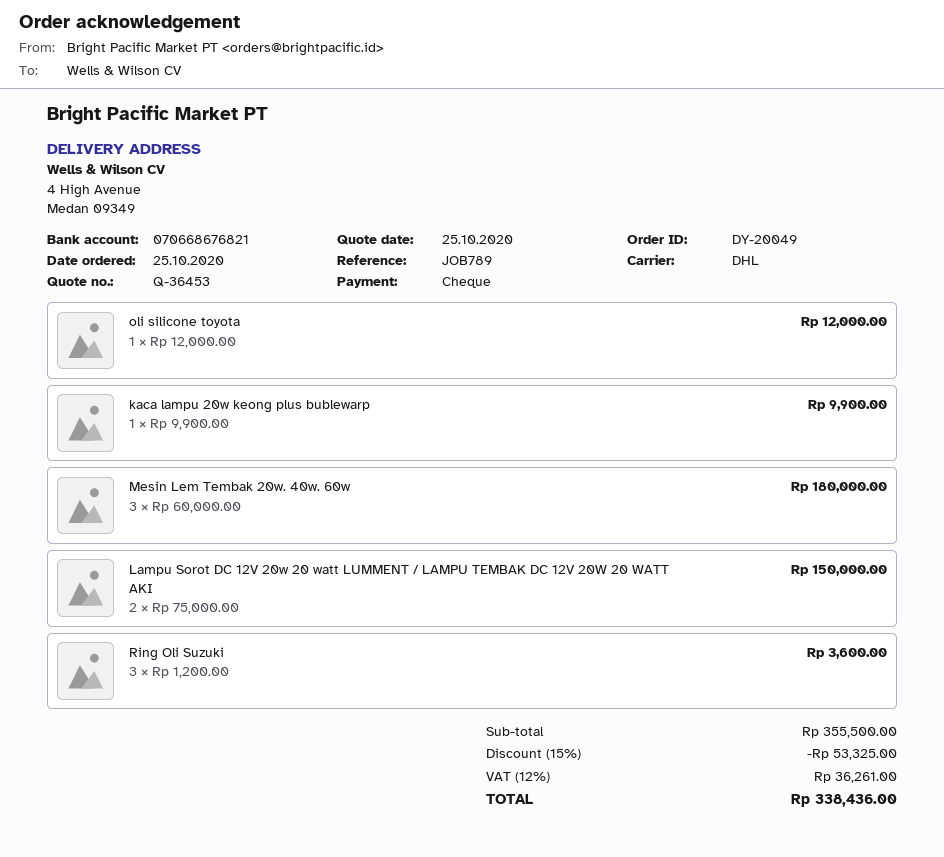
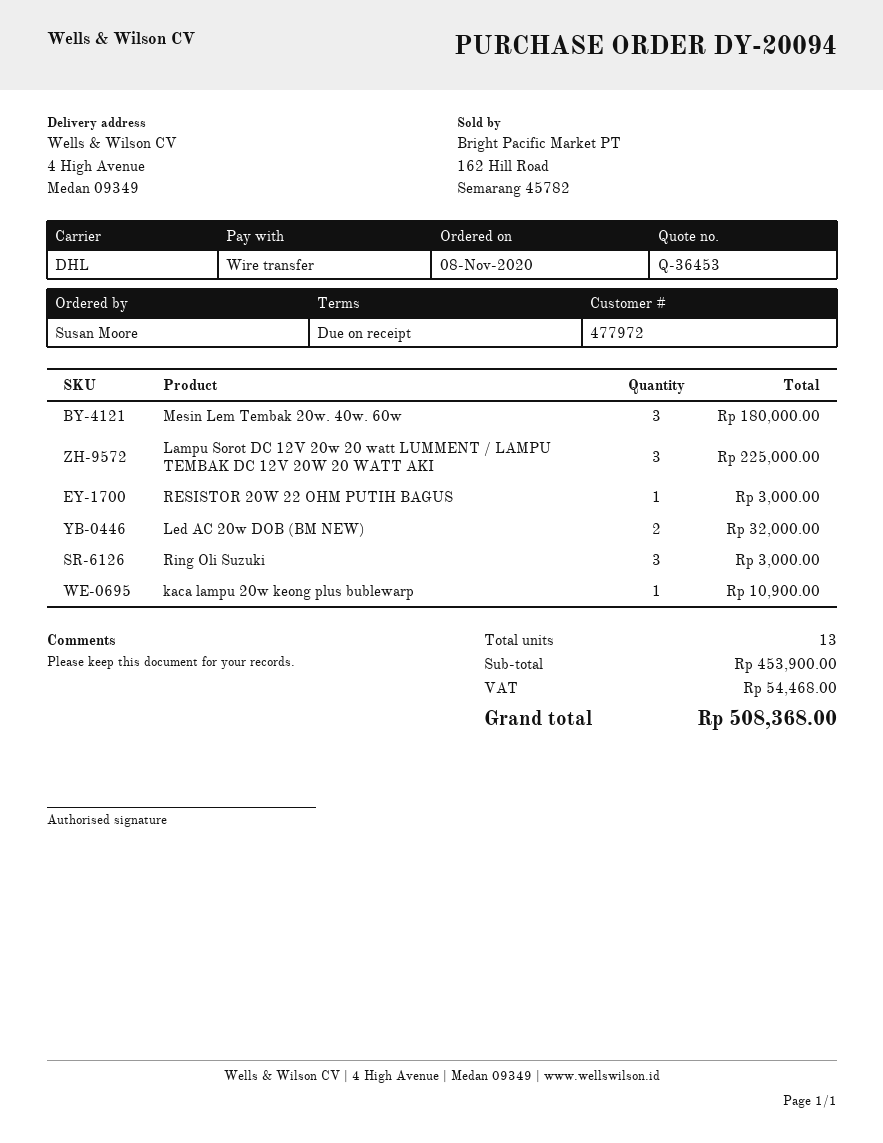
order number: DY-20049 -> DY-20094
order date: 2020-10-25 -> 2020-11-08
payment method: cheque -> bank transfer
oli silicone toyota: 1 for 12000.00 -> none
kaca lampu 20w keong plus bublewarp: 1 for 9900.00 -> 1 for 10900.00
Lampu Sorot DC 12V 20w 20 watt LUMMENT / LAMPU TEMBAK DC 12V 20W 20 WATT AKI: 2 for 150000.00 -> 3 for 225000.00
Ring Oli Suzuki: 3 for 3600.00 -> 3 for 3000.00
RESISTOR 20W 22 OHM PUTIH BAGUS: none -> 1 for 3000.00
Led AC 20w DOB (BM NEW): none -> 2 for 32000.00
subtotal: 355500.00 -> 453900.00
discount: 15% = 53325.00 -> none
tax: 36261.00 -> 54468.00
total: 338436.00 -> 508368.00

